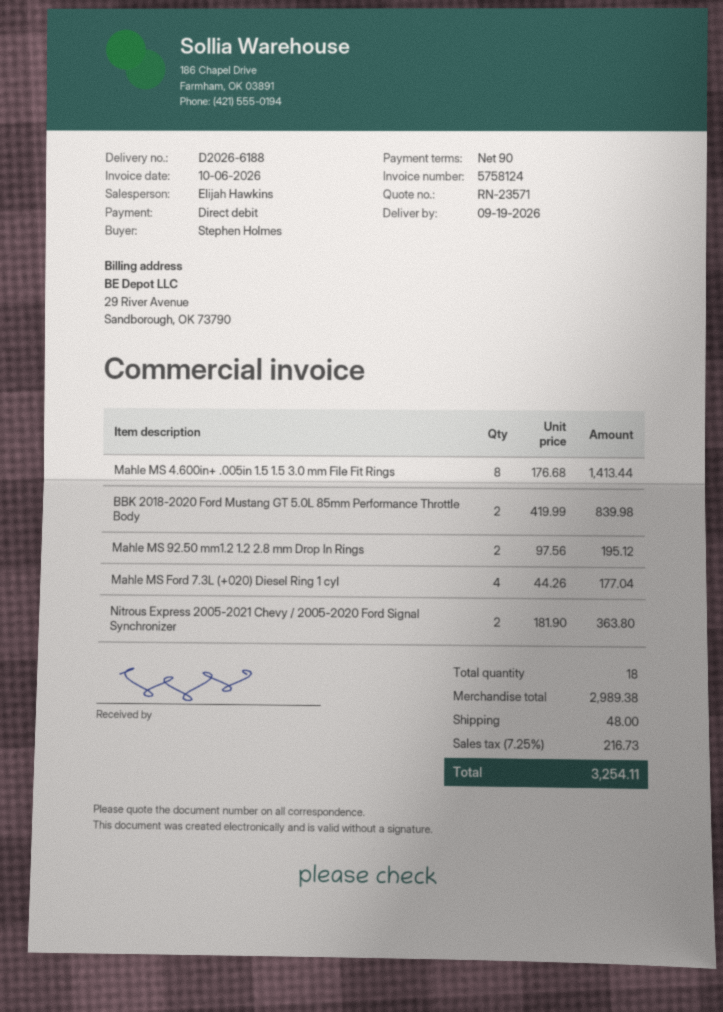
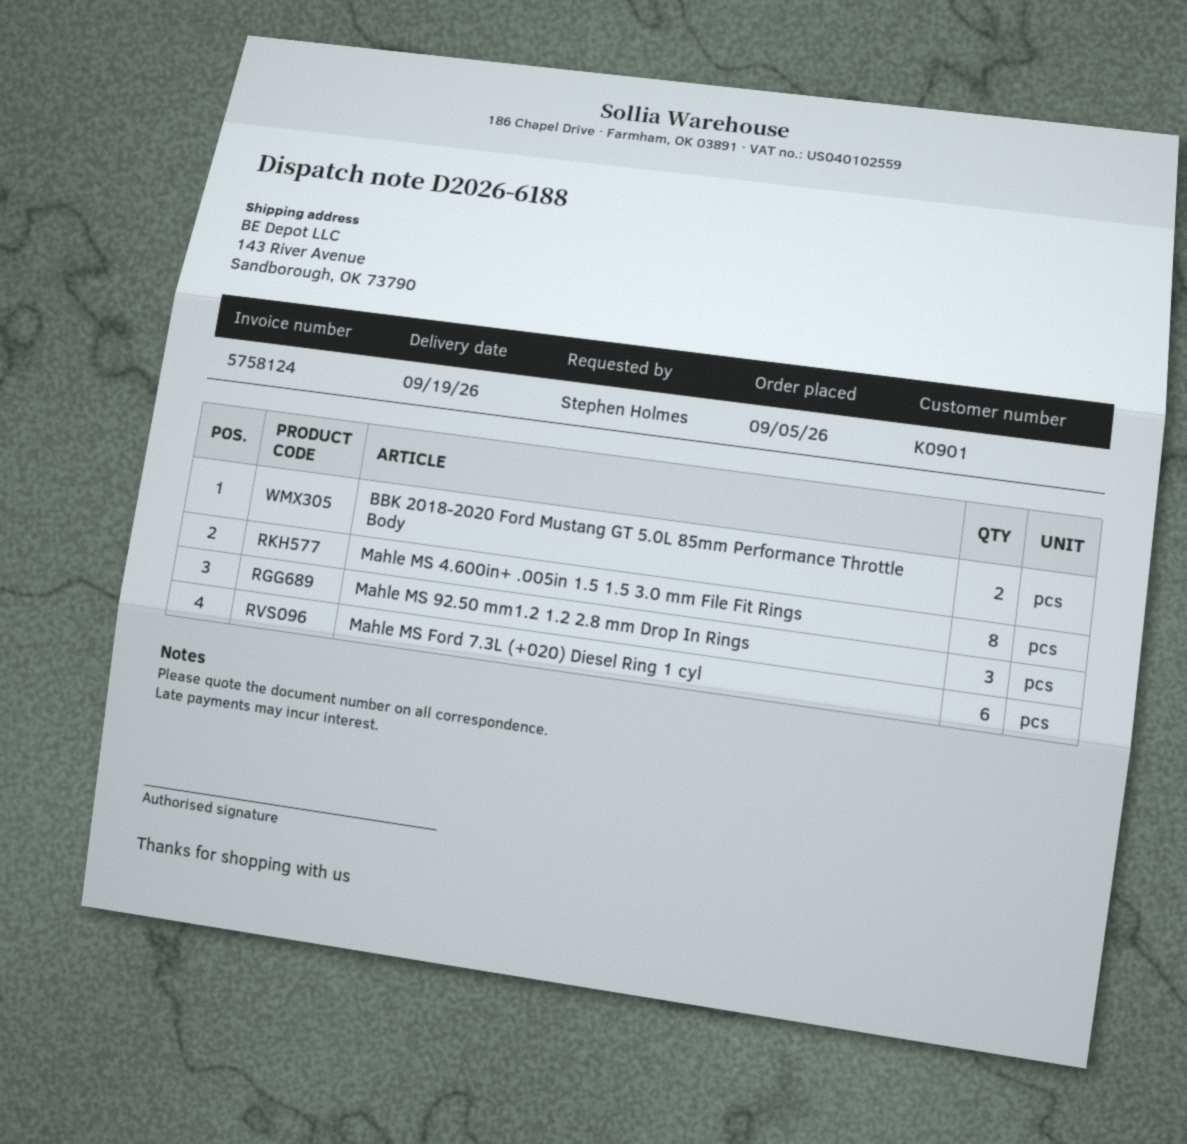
Mahle MS 92.50 mm1.2 1.2 2.8 mm Drop In Rings: 2 -> 3
Mahle MS Ford 7.3L (+020) Diesel Ring 1 cyl: 4 -> 6
Nitrous Express 2005-2021 Chevy / 2005-2020 Ford Signal Synchronizer: 2 -> none

